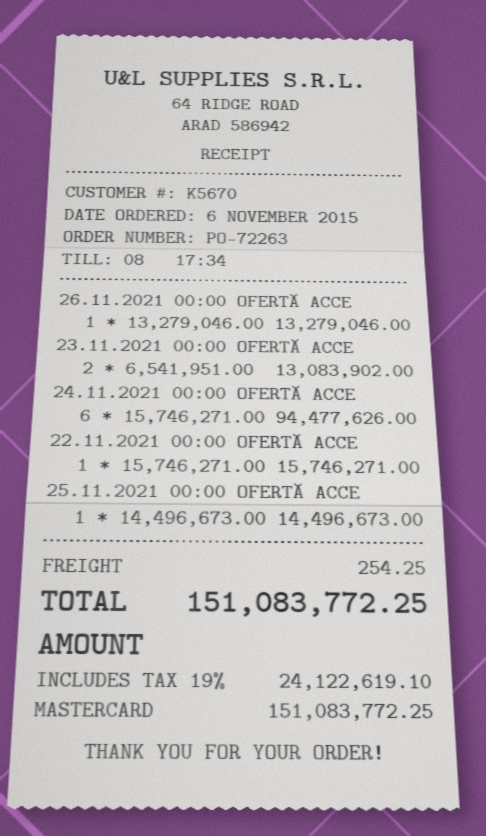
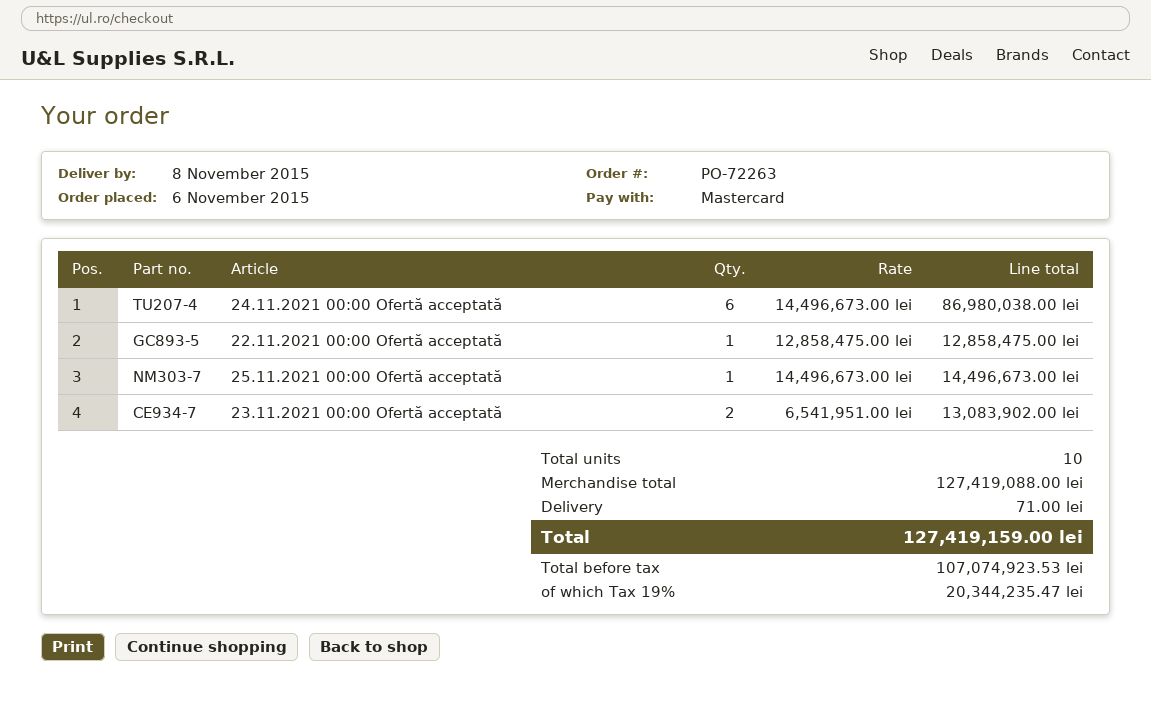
26.11.2021 00:00 OFERTĂ ACCE: 1 x 13279046.00 = 13279046.00 -> none
24.11.2021 00:00 OFERTĂ ACCE: 6 x 15746271.00 = 94477626.00 -> 6 x 14496673.00 = 86980038.00
22.11.2021 00:00 OFERTĂ ACCE: 1 x 15746271.00 = 15746271.00 -> 1 x 12858475.00 = 12858475.00
shipping: 254.25 -> 71.00
tax: 19% = 24122619.10 -> 19% = 20344235.47
total: 151083772.25 -> 127419159.00

